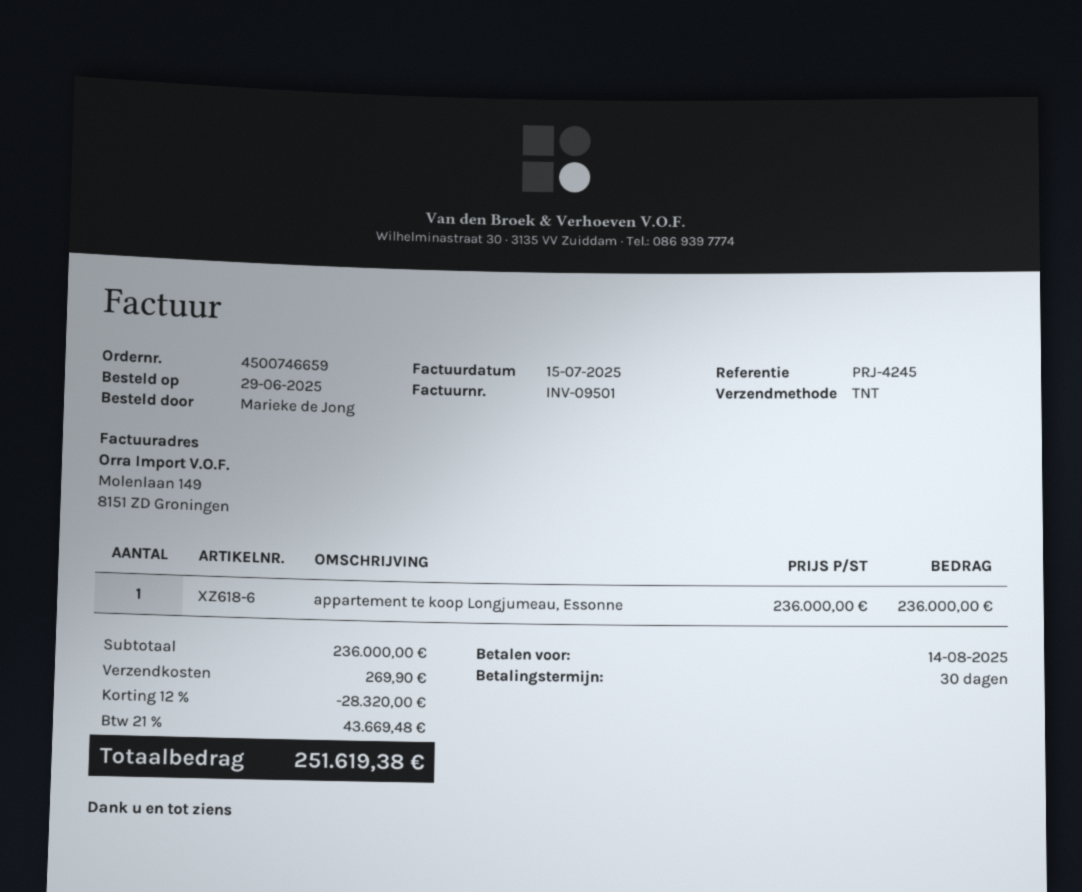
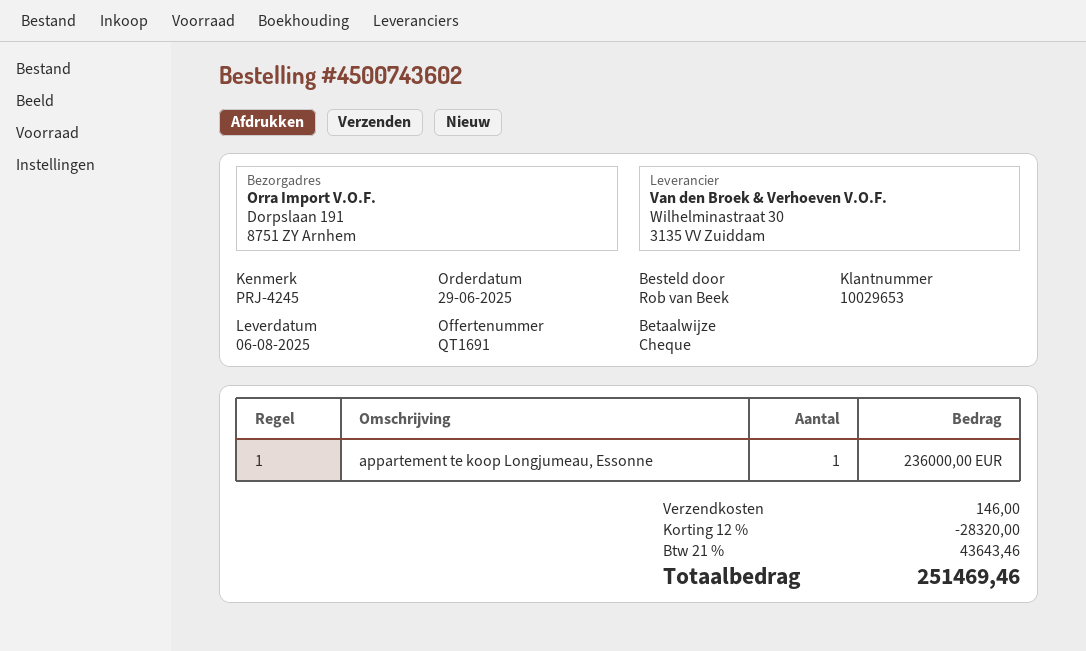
order number: 4500746659 -> 4500743602
ordered by: Marieke de Jong -> Rob van Beek
shipping: 269.90 -> 146.00
tax: 21% = 43669.48 -> 21% = 43643.46
total: 251619.38 -> 251469.46

